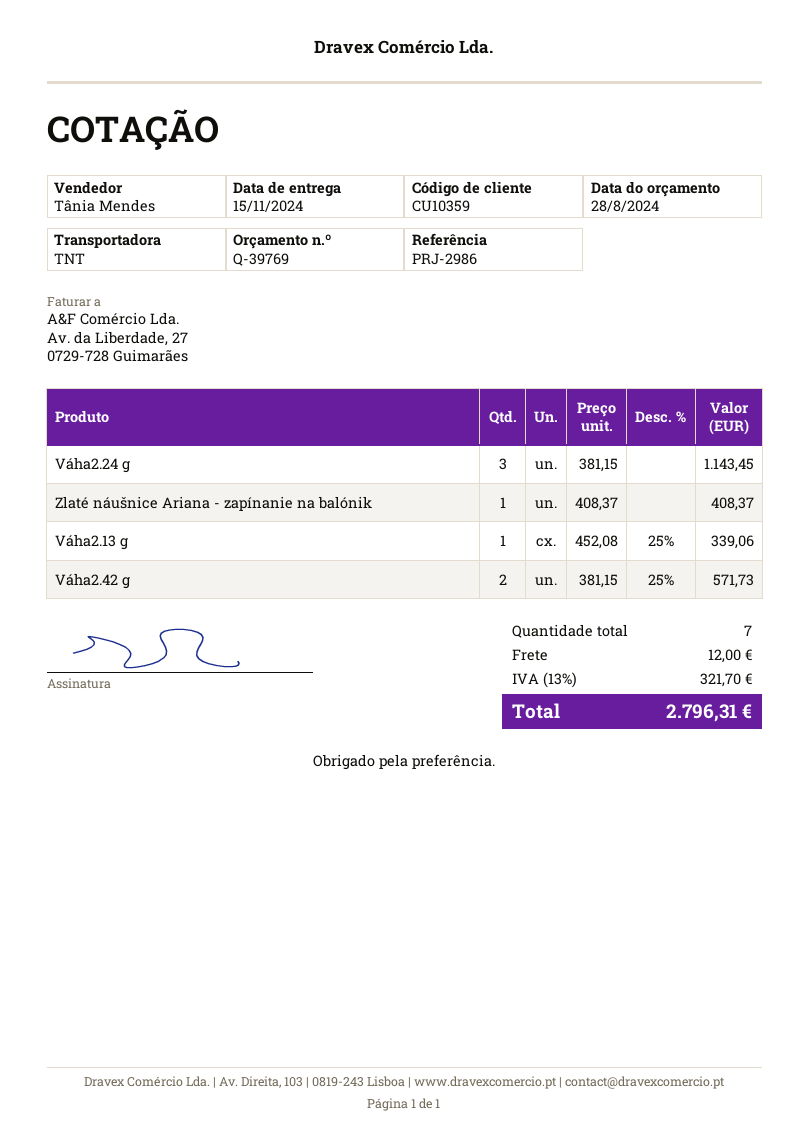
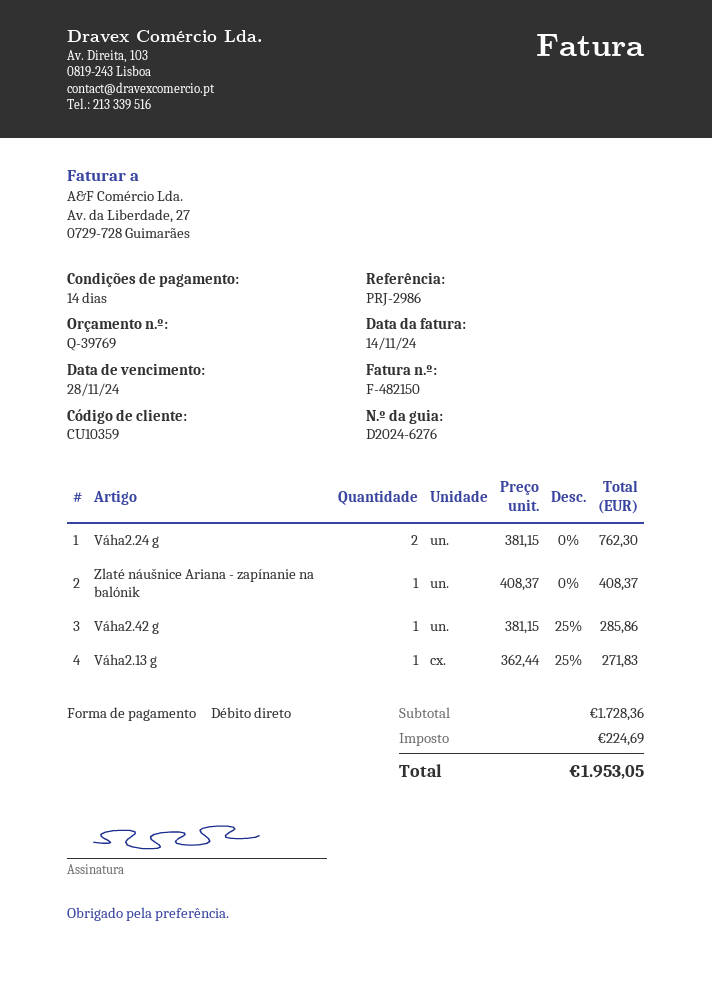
Váha2.24 g: 3 x 381.15 = 1143.45 -> 2 x 381.15 = 762.30
Váha2.13 g: 1 x 452.08 - 25% = 339.06 -> 1 x 362.44 - 25% = 271.83
Váha2.42 g: 2 x 381.15 - 25% = 571.73 -> 1 x 381.15 - 25% = 285.86
shipping: 12.00 -> none
tax: 321.70 -> 224.69
total: 2796.31 -> 1953.05

